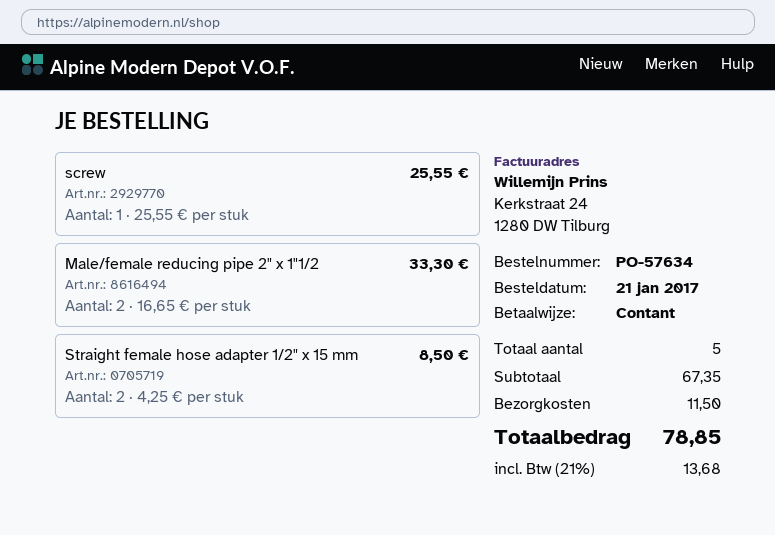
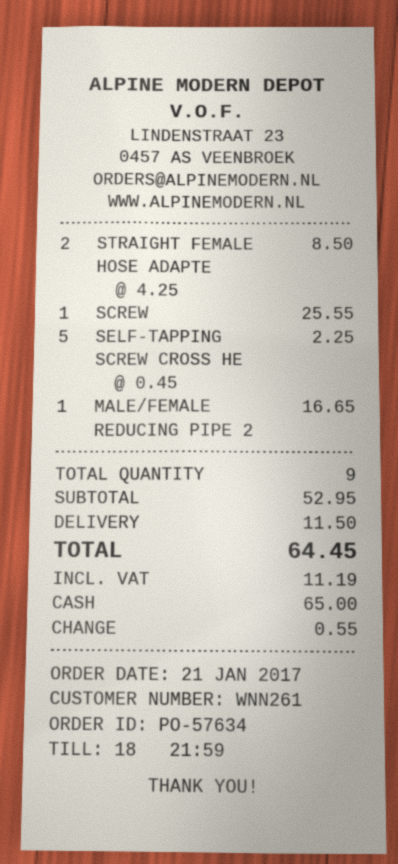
Male/female reducing pipe 2" x 1"1/2: 2 x 16.65 = 33.30 -> 1 x 16.65 = 16.65
SELF-TAPPING SCREW CROSS HE: none -> 5 x 0.45 = 2.25
total quantity: 5 -> 9
subtotal: 67.35 -> 52.95
tax: 13.68 -> 11.19
total: 78.85 -> 64.45

